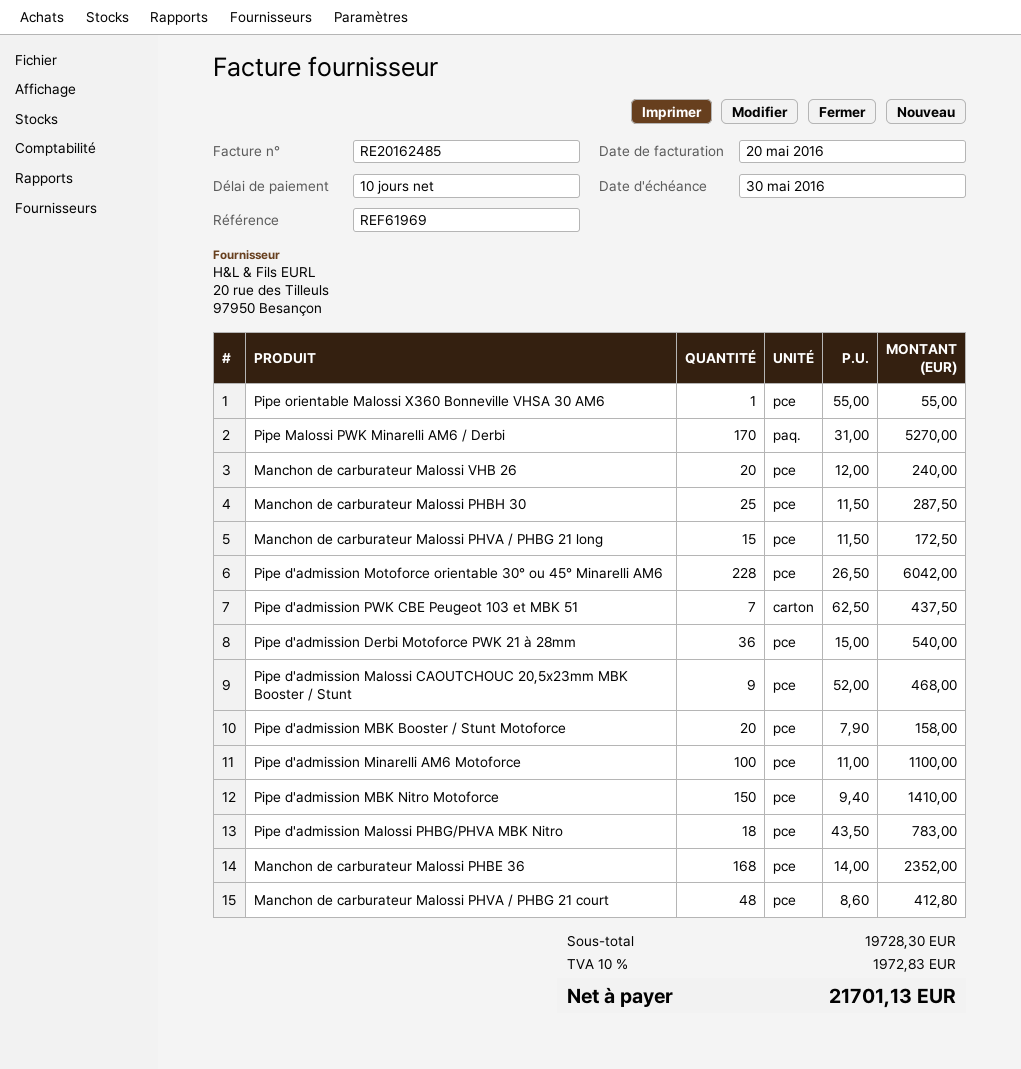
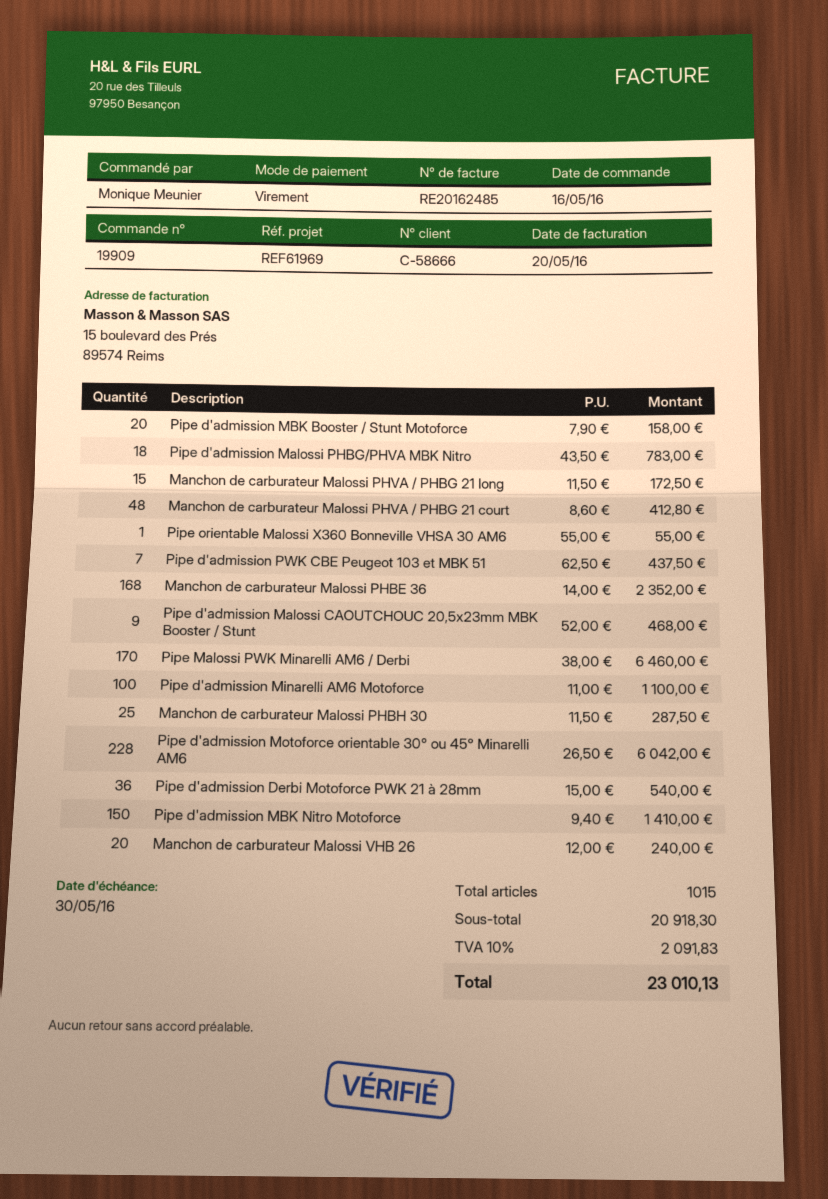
Pipe Malossi PWK Minarelli AM6 / Derbi: 170 x 31.00 = 5270.00 -> 170 x 38.00 = 6460.00
subtotal: 19728.30 -> 20918.30
tax: 10% = 1972.83 -> 10% = 2091.83
total: 21701.13 -> 23010.13

